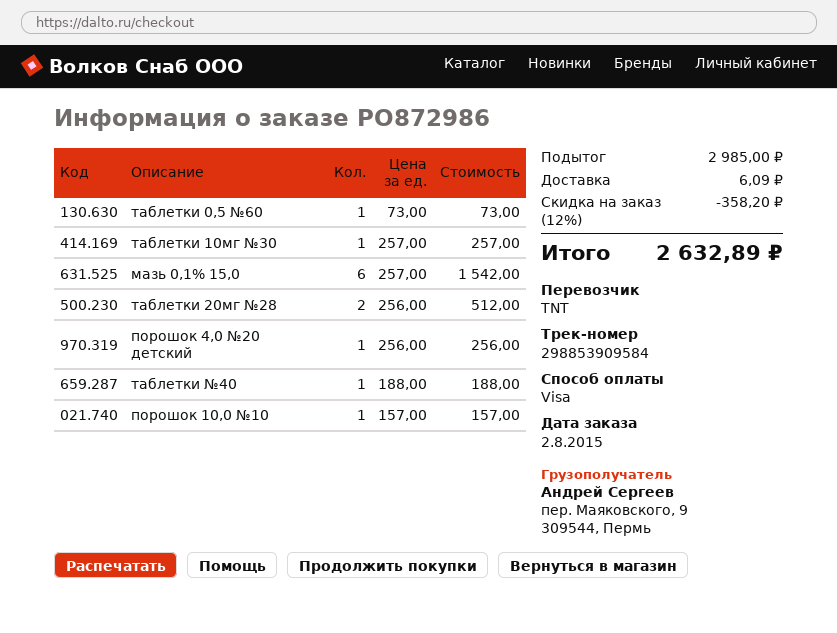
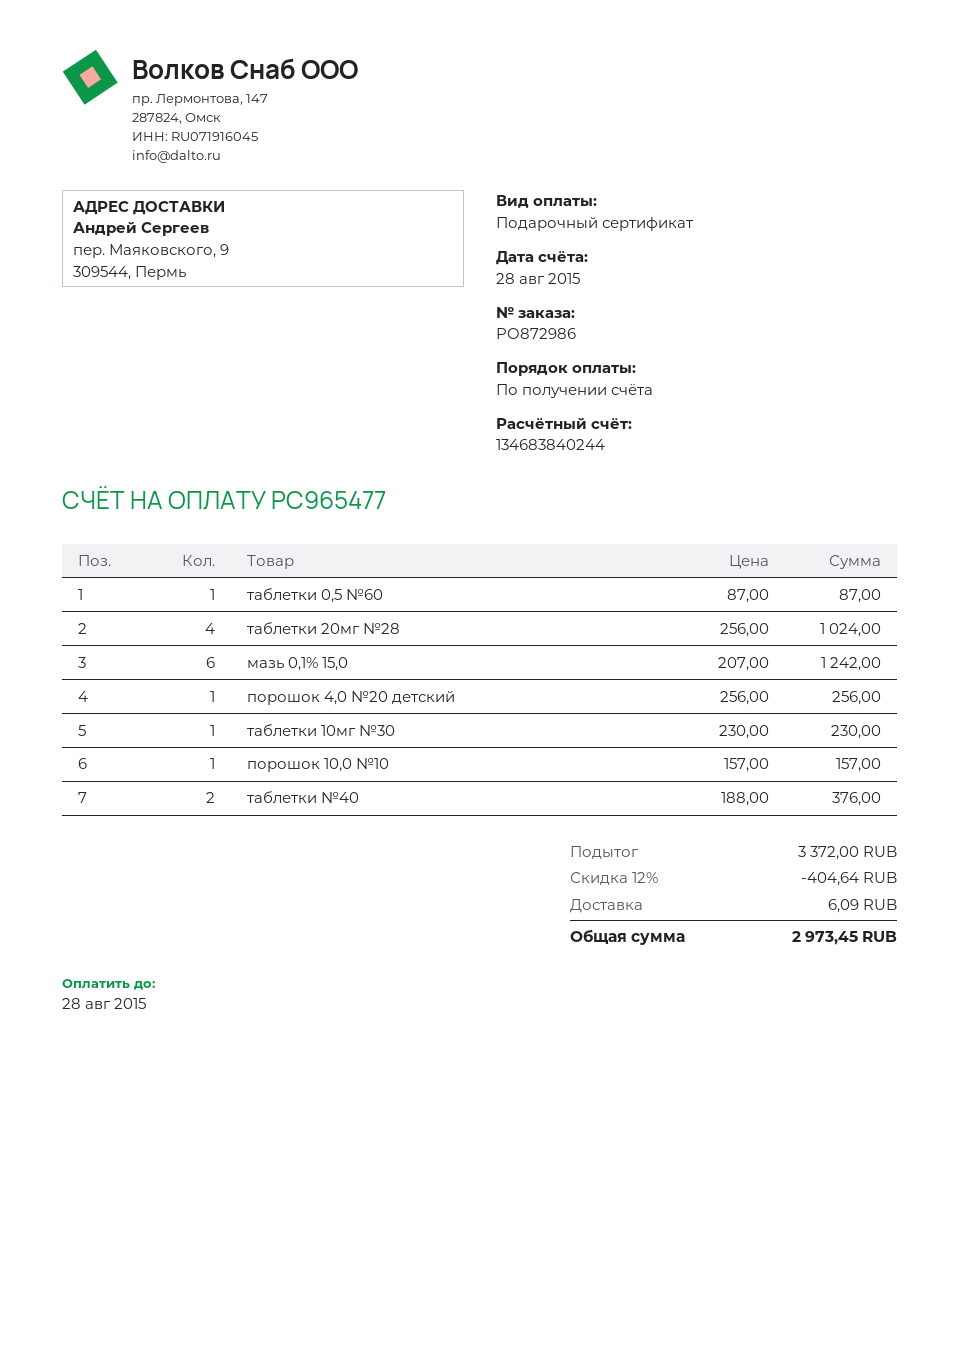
payment method: Visa -> gift card
таблетки 0,5 №60: 1 x 73.00 = 73.00 -> 1 x 87.00 = 87.00
таблетки 10мг №30: 1 x 257.00 = 257.00 -> 1 x 230.00 = 230.00
мазь 0,1% 15,0: 6 x 257.00 = 1542.00 -> 6 x 207.00 = 1242.00
таблетки 20мг №28: 2 x 256.00 = 512.00 -> 4 x 256.00 = 1024.00
таблетки №40: 1 x 188.00 = 188.00 -> 2 x 188.00 = 376.00
subtotal: 2985.00 -> 3372.00
discount: 12% = 358.20 -> 12% = 404.64
total: 2632.89 -> 2973.45

